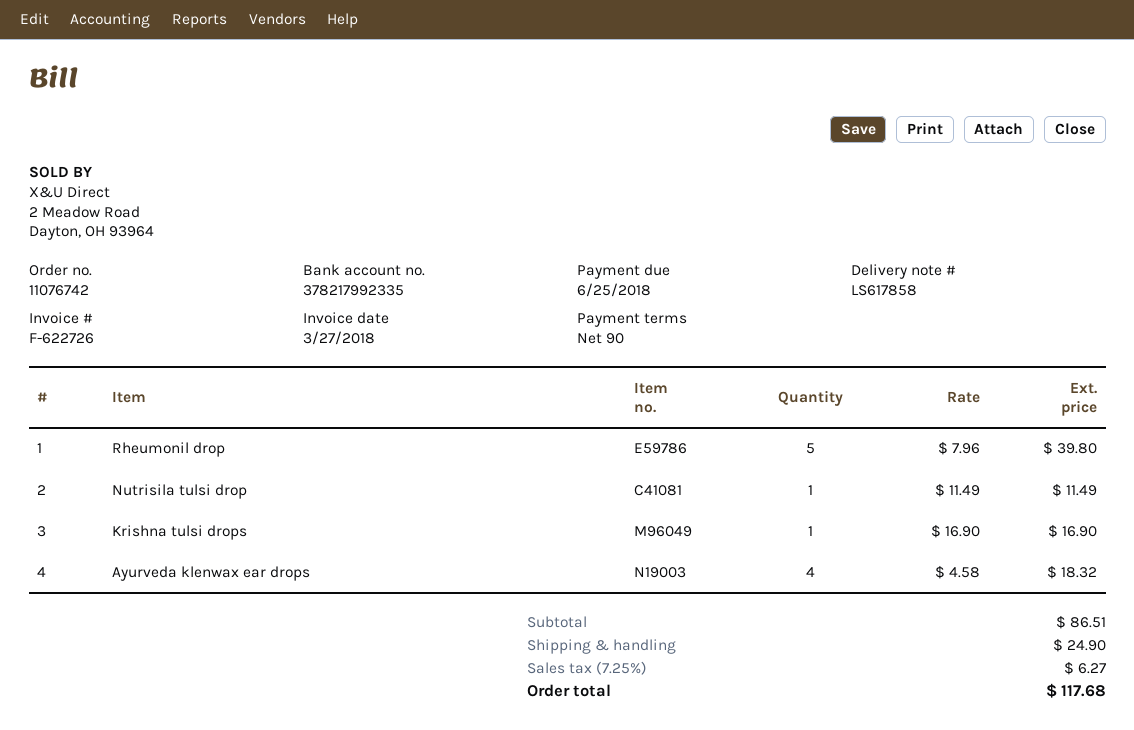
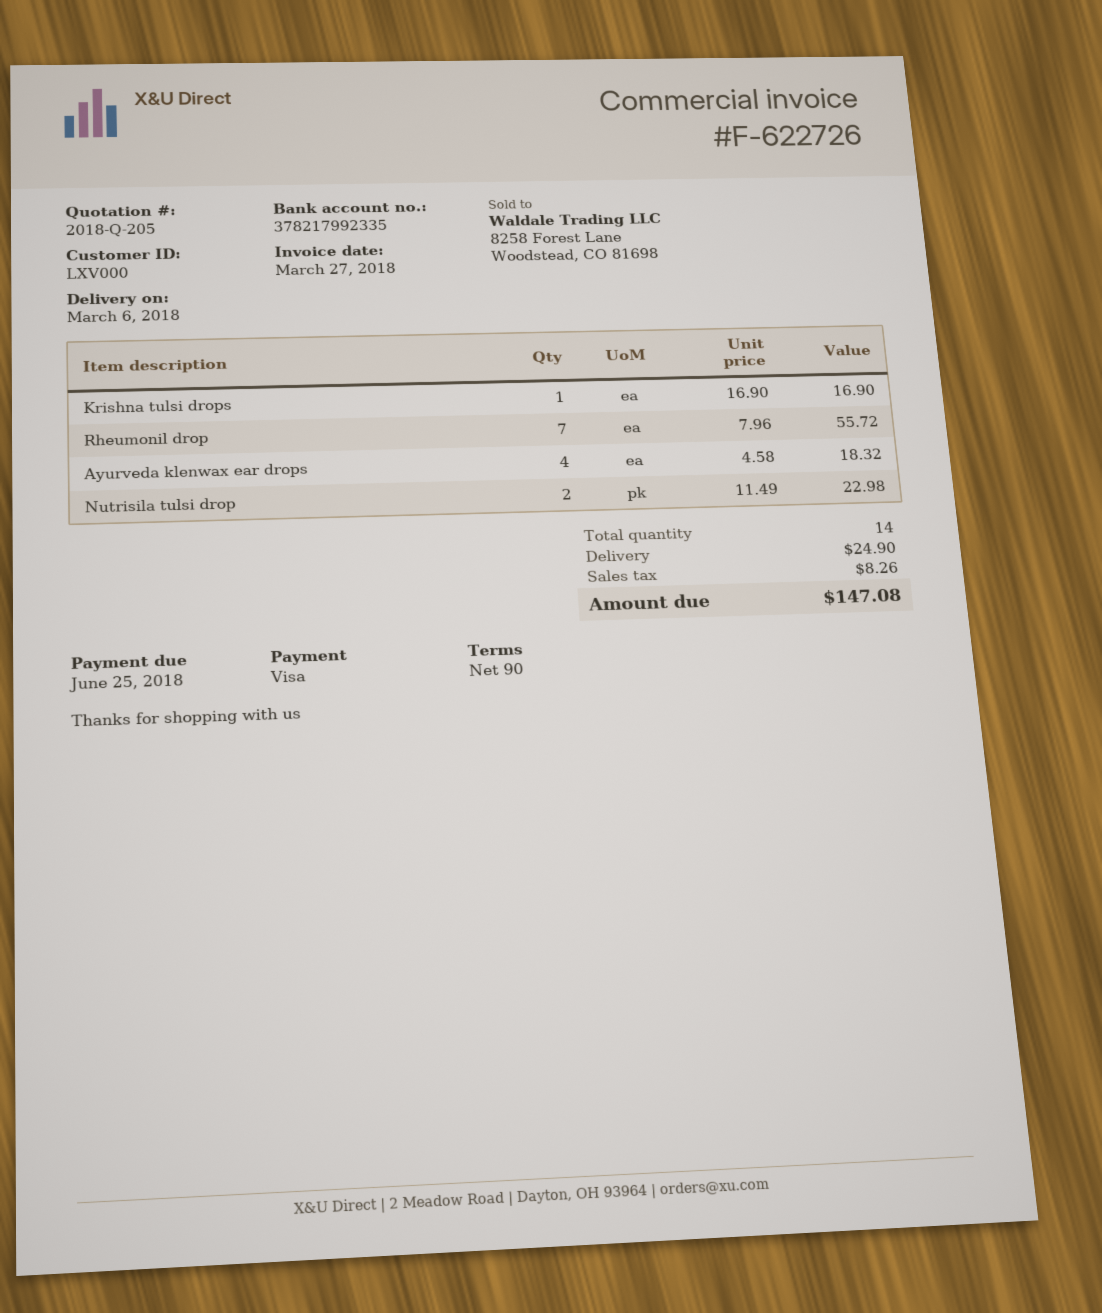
Rheumonil drop: 5 x 7.96 = 39.80 -> 7 x 7.96 = 55.72
Nutrisila tulsi drop: 1 x 11.49 = 11.49 -> 2 x 11.49 = 22.98
tax: 6.27 -> 8.26
total: 117.68 -> 147.08

